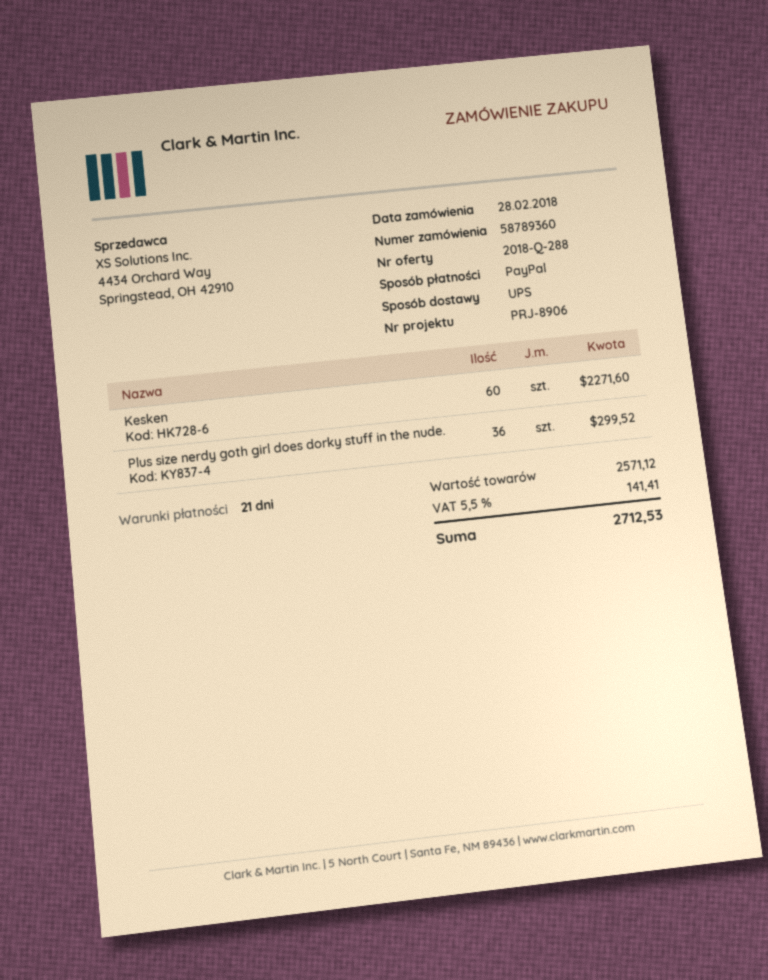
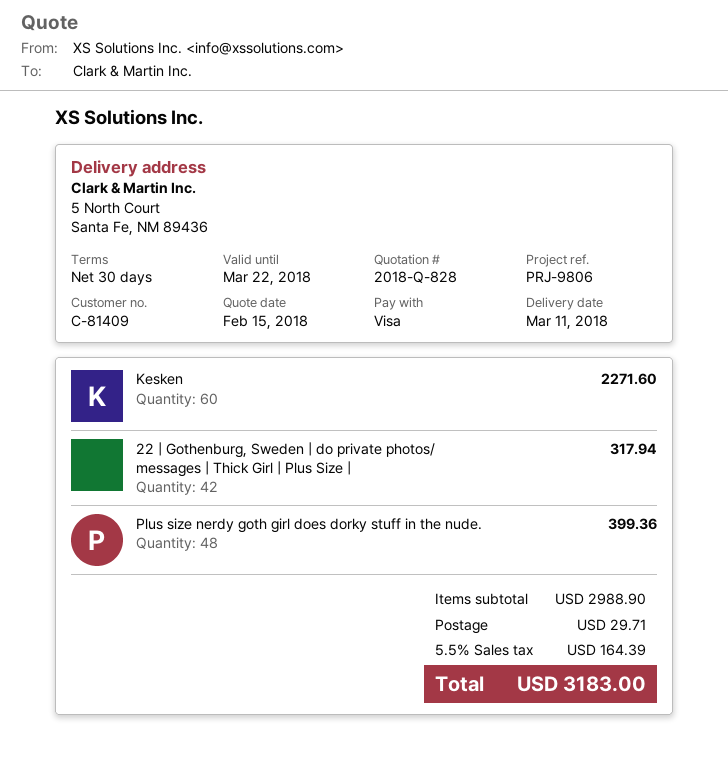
quote number: 2018-Q-288 -> 2018-Q-828
payment terms: 21 days -> 30 days
reference: PRJ-8906 -> PRJ-9806
payment method: PayPal -> Visa
Plus size nerdy goth girl does dorky stuff in the nude.: 36 for 299.52 -> 48 for 399.36
22 | Gothenburg, Sweden | do private photos/ messages | Thick Girl | Plus Size |: none -> 42 for 317.94
subtotal: 2571.12 -> 2988.90
shipping: none -> 29.71
tax: 5.5% = 141.41 -> 5.5% = 164.39
total: 2712.53 -> 3183.00

